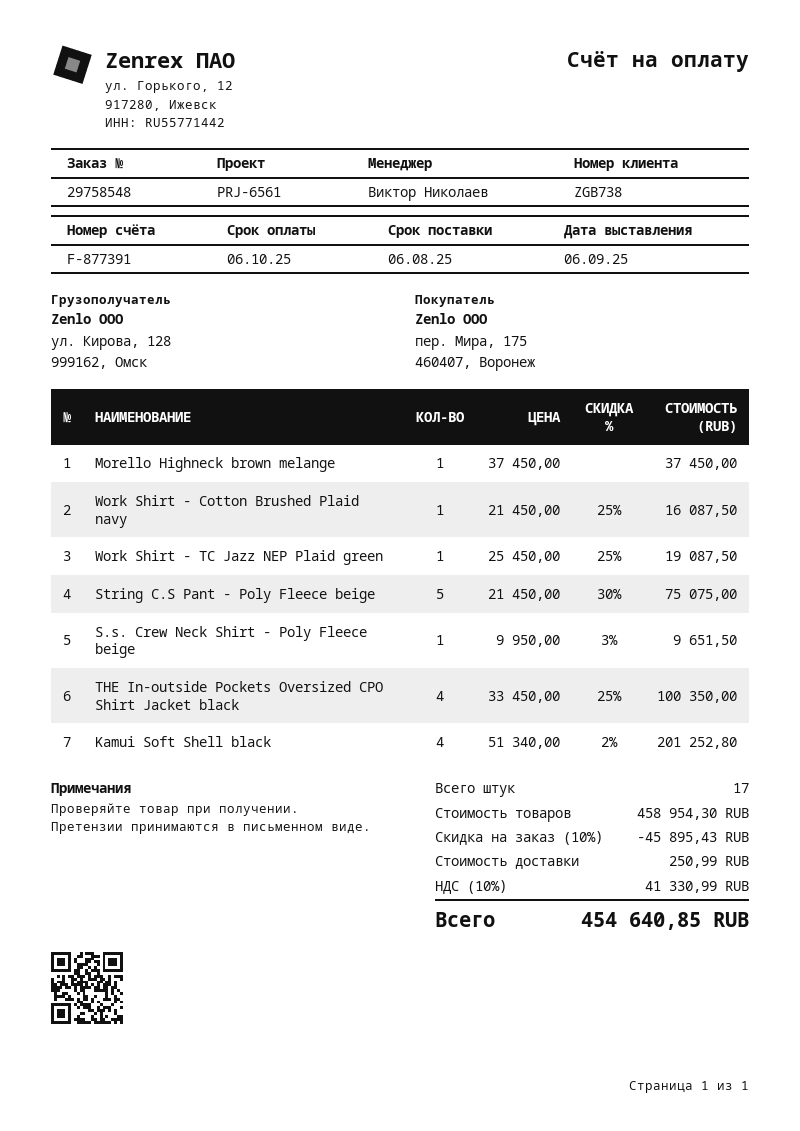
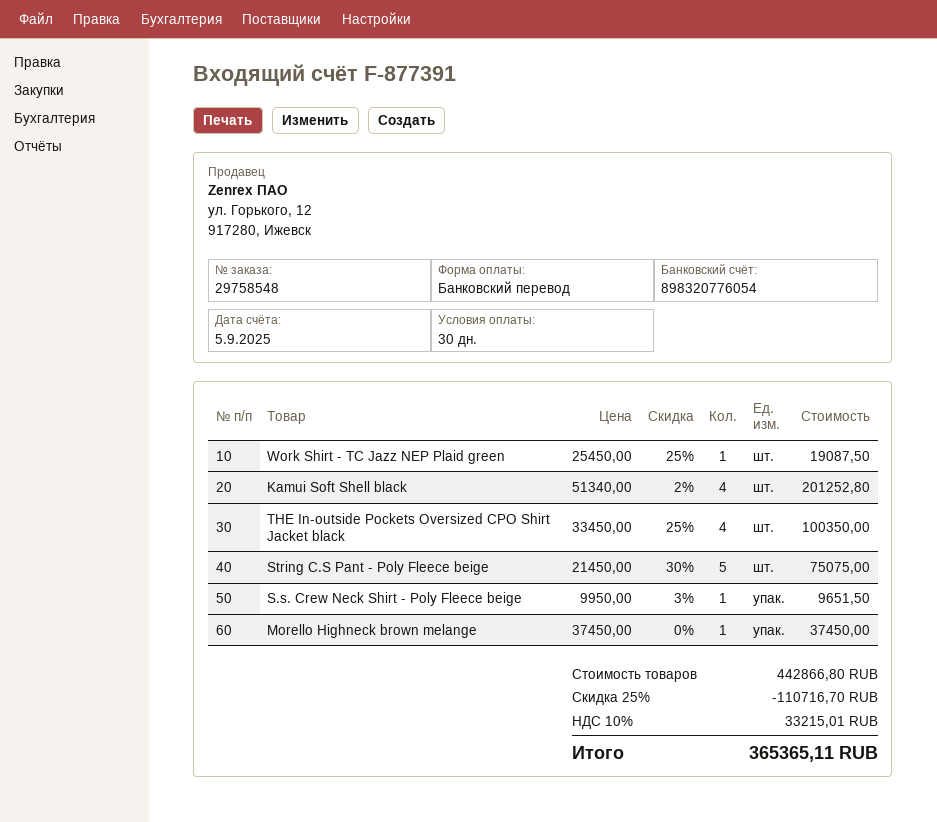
invoice date: 2025-09-06 -> 2025-09-05
Work Shirt - Cotton Brushed Plaid navy: 1 x 21450.00 - 25% = 16087.50 -> none
subtotal: 458954.30 -> 442866.80
discount: 10% = 45895.43 -> 25% = 110716.70
shipping: 250.99 -> none
tax: 10% = 41330.99 -> 10% = 33215.01
total: 454640.85 -> 365365.11

